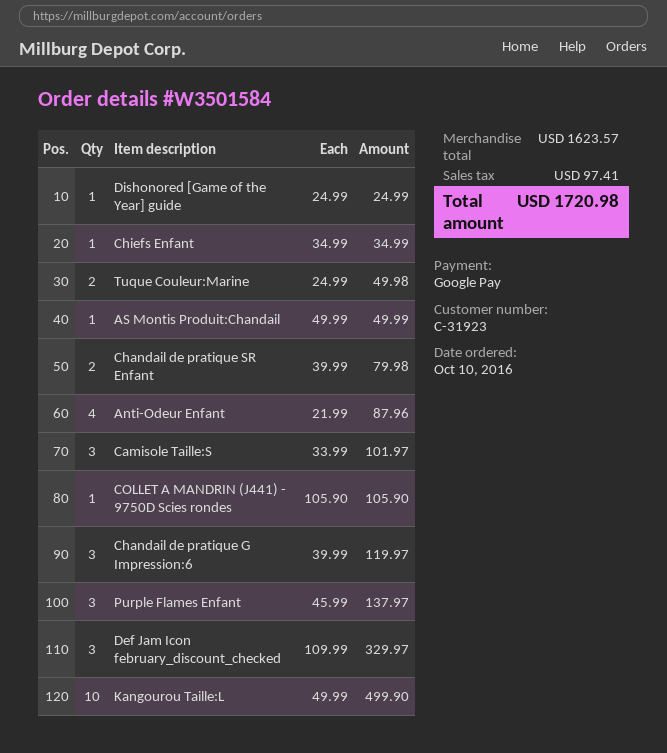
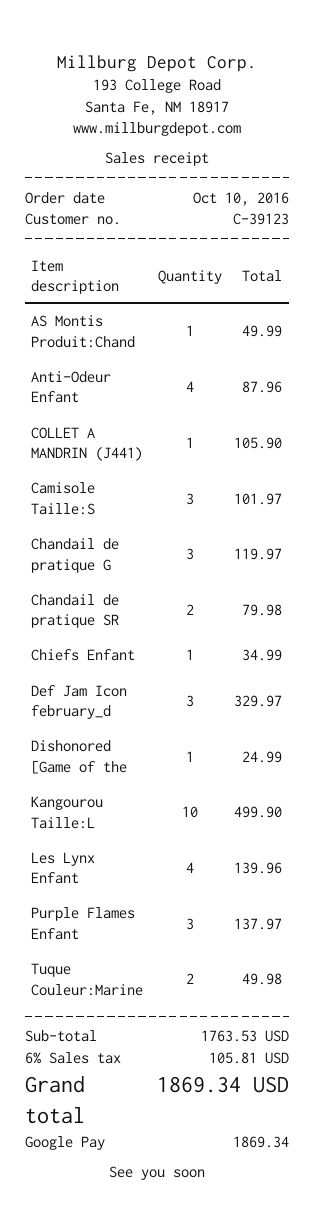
customer number: C-31923 -> C-39123
Les Lynx Enfant: none -> 4 for 139.96
subtotal: 1623.57 -> 1763.53
tax: 97.41 -> 105.81
total: 1720.98 -> 1869.34

